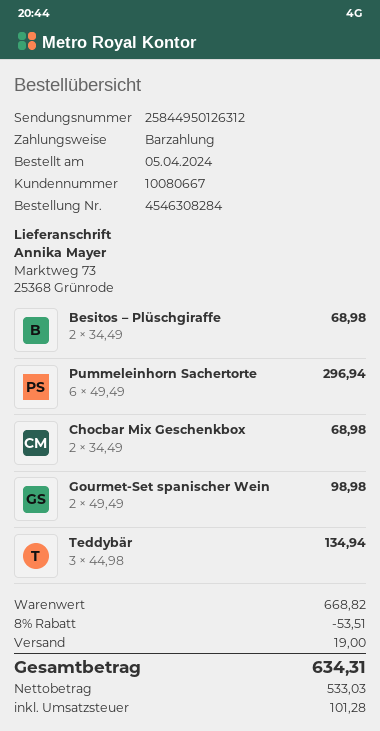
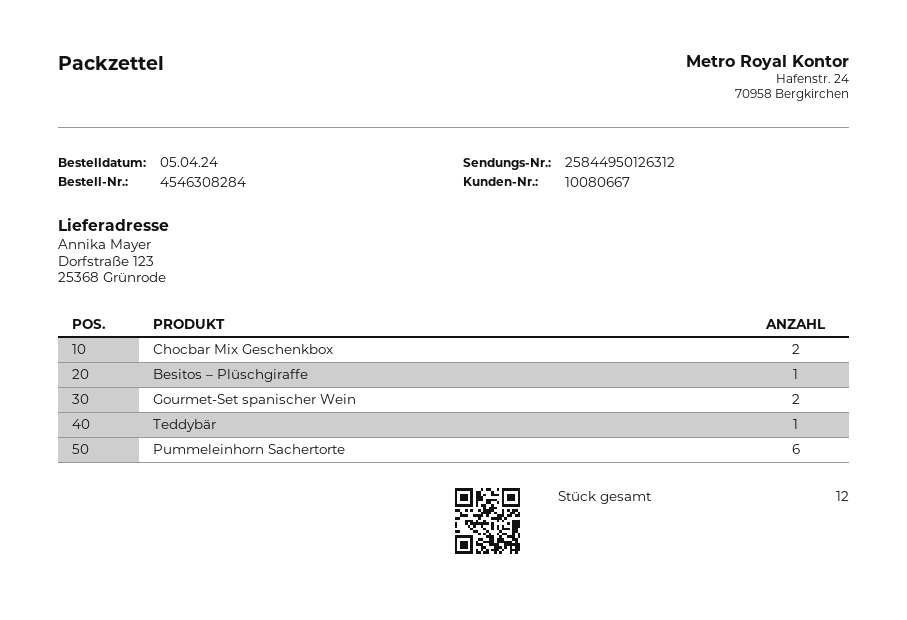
ship to: Marktweg 73, 25368 Grünrode -> Dorfstraße 123, 25368 Grünrode
Besitos – Plüschgiraffe: 2 -> 1
Teddybär: 3 -> 1

